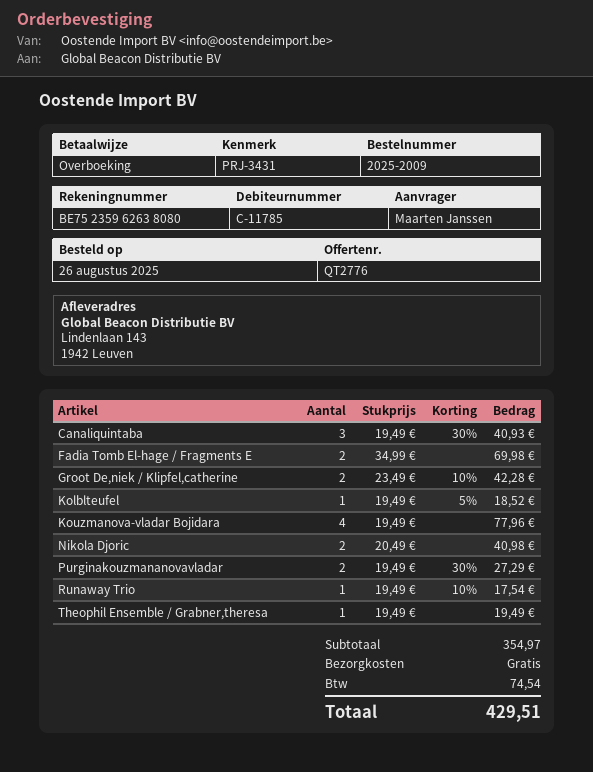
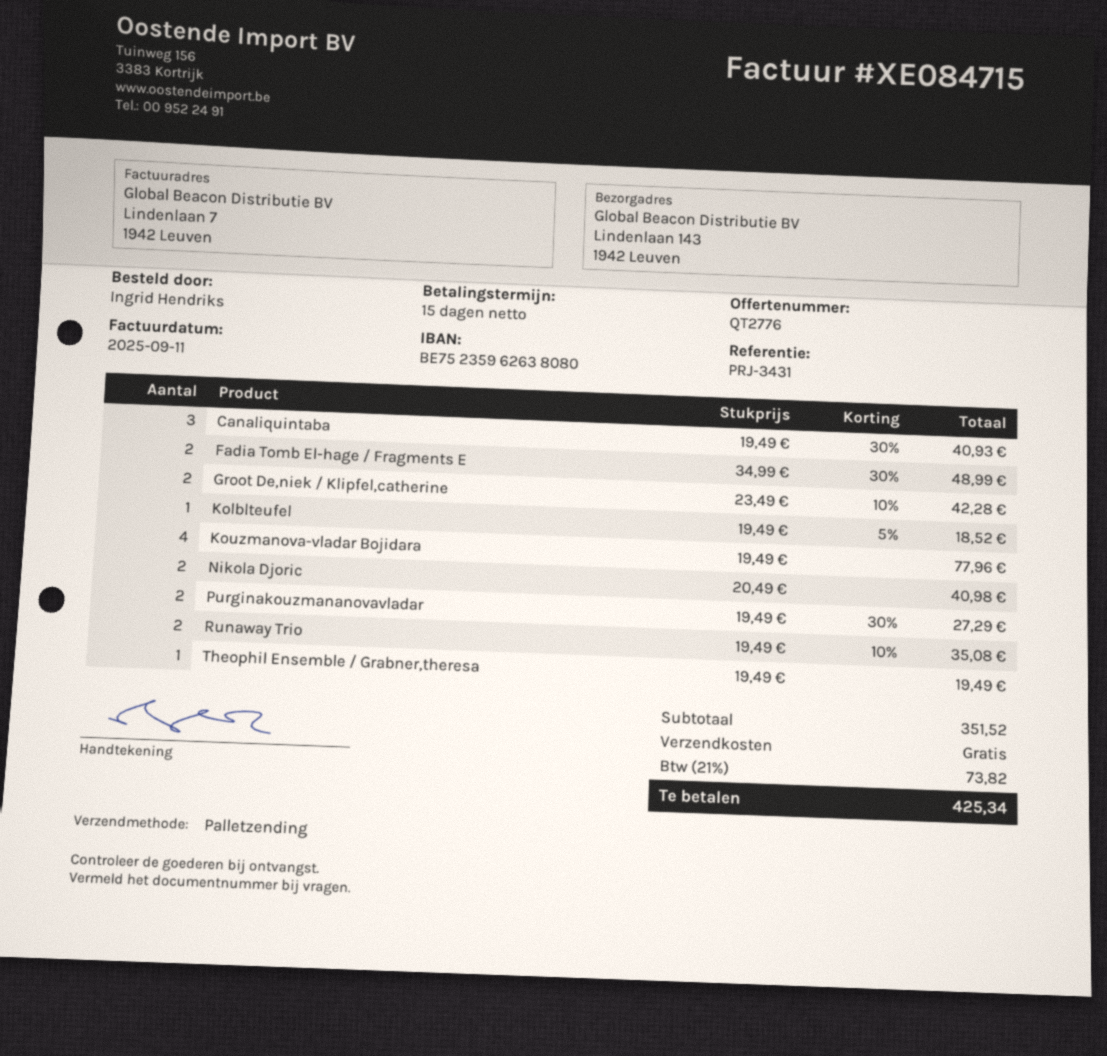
ordered by: Maarten Janssen -> Ingrid Hendriks
Fadia Tomb El-hage / Fragments E: 2 x 34.99 = 69.98 -> 2 x 34.99 - 30% = 48.99
Runaway Trio: 1 x 19.49 - 10% = 17.54 -> 2 x 19.49 - 10% = 35.08
subtotal: 354.97 -> 351.52
tax: 74.54 -> 73.82
total: 429.51 -> 425.34

